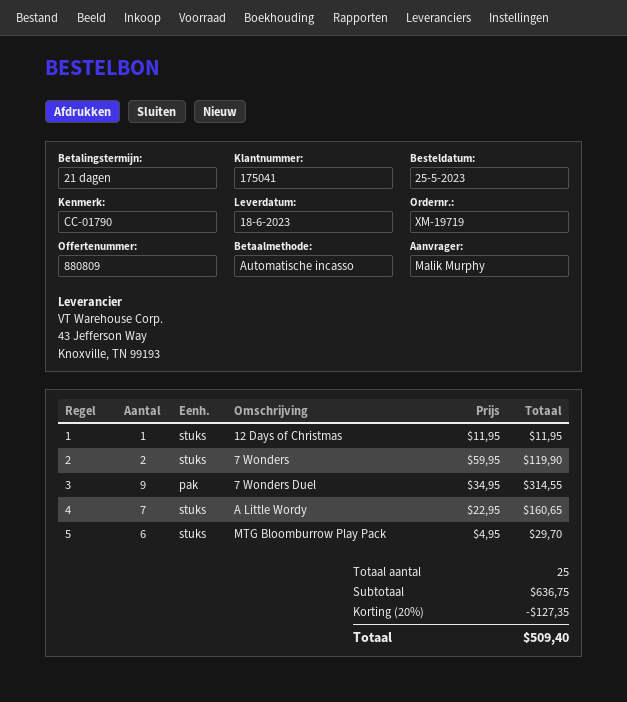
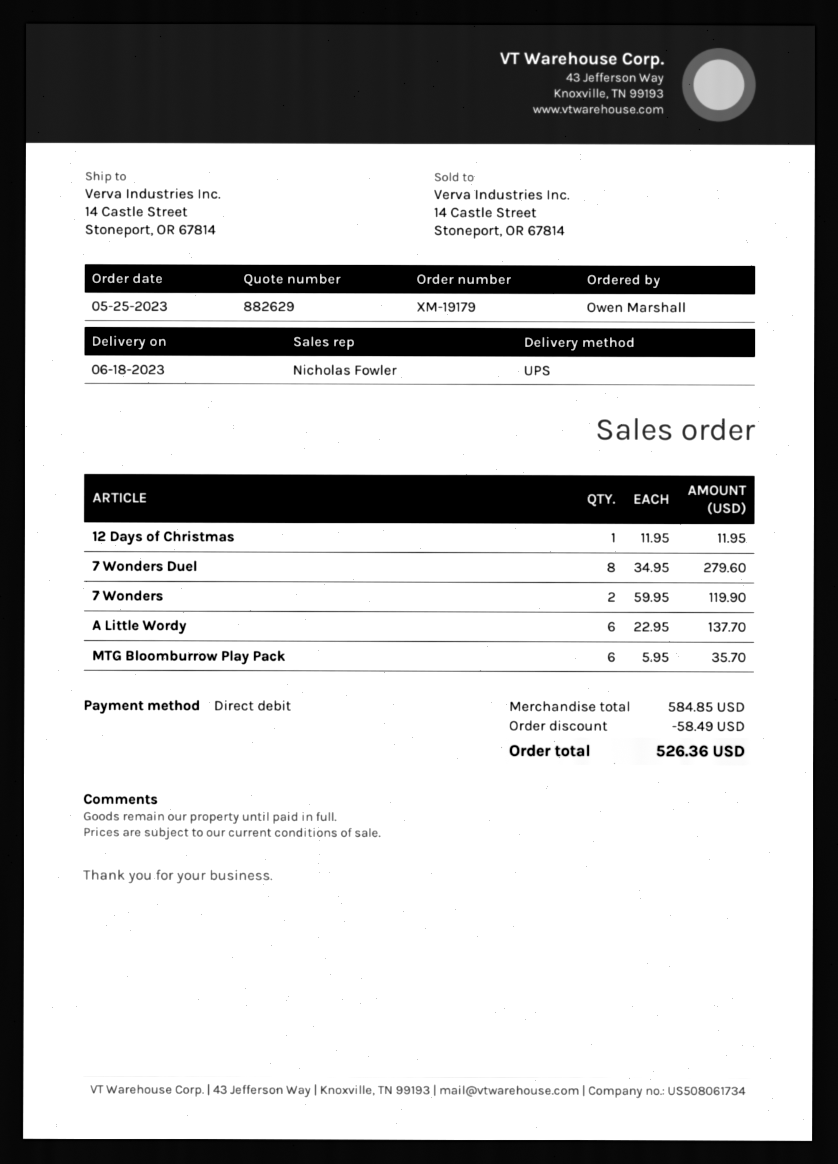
quote number: 880809 -> 882629
order number: XM-19719 -> XM-19179
ordered by: Malik Murphy -> Owen Marshall
7 Wonders Duel: 9 x 34.95 = 314.55 -> 8 x 34.95 = 279.60
A Little Wordy: 7 x 22.95 = 160.65 -> 6 x 22.95 = 137.70
MTG Bloomburrow Play Pack: 6 x 4.95 = 29.70 -> 6 x 5.95 = 35.70
subtotal: 636.75 -> 584.85
discount: 127.35 -> 58.49
total: 509.40 -> 526.36

